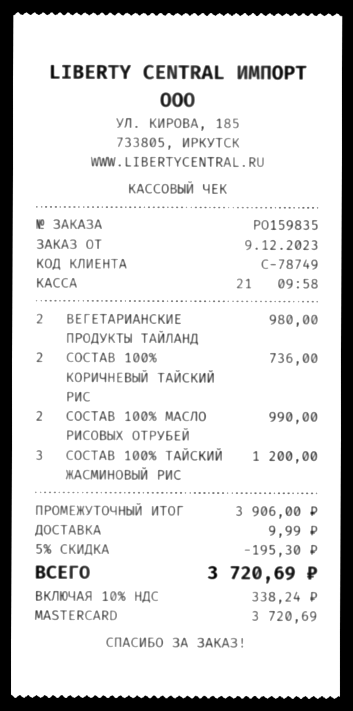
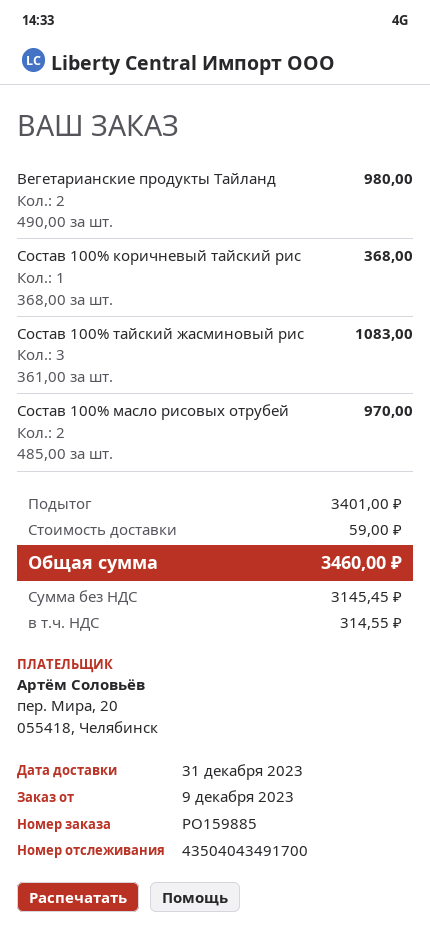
order number: PO159835 -> PO159885
СОСТАВ 100% КОРИЧНЕВЫЙ ТАЙСКИЙ РИС: 2 for 736.00 -> 1 for 368.00
СОСТАВ 100% МАСЛО РИСОВЫХ ОТРУБЕЙ: 2 for 990.00 -> 2 for 970.00
СОСТАВ 100% ТАЙСКИЙ ЖАСМИНОВЫЙ РИС: 3 for 1200.00 -> 3 for 1083.00
subtotal: 3906.00 -> 3401.00
discount: 5% = 195.30 -> none
shipping: 9.99 -> 59.00
tax: 338.24 -> 314.55
total: 3720.69 -> 3460.00

